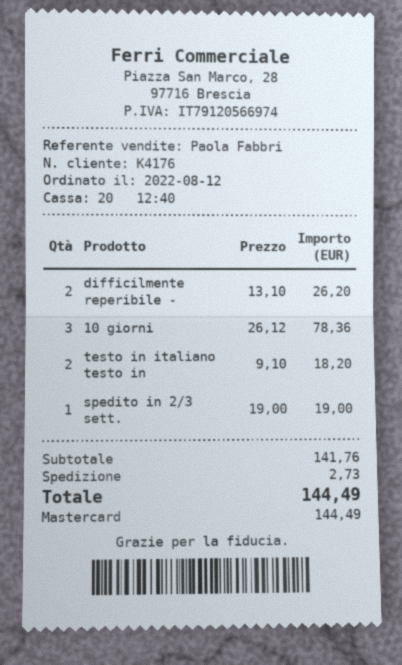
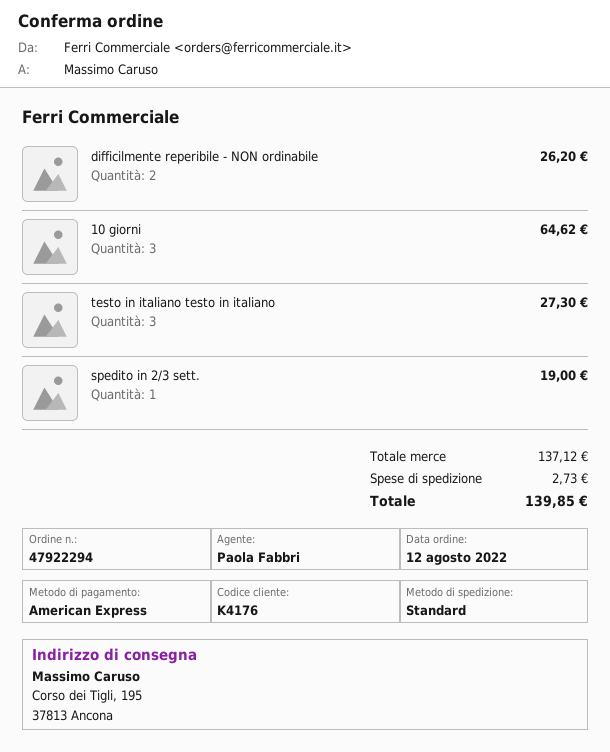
payment method: Mastercard -> American Express
10 giorni: 3 for 78.36 -> 3 for 64.62
testo in italiano testo in: 2 for 18.20 -> 3 for 27.30
subtotal: 141.76 -> 137.12
total: 144.49 -> 139.85

